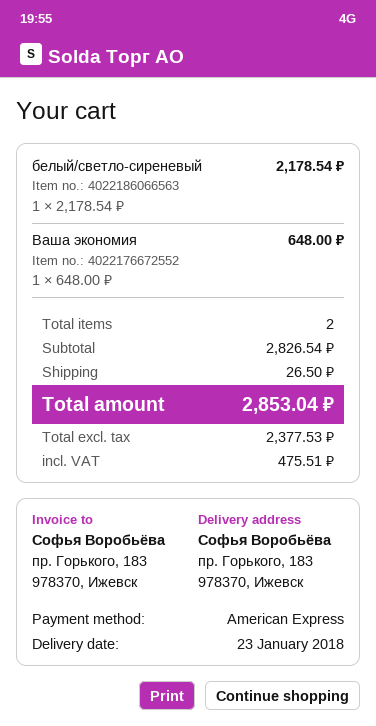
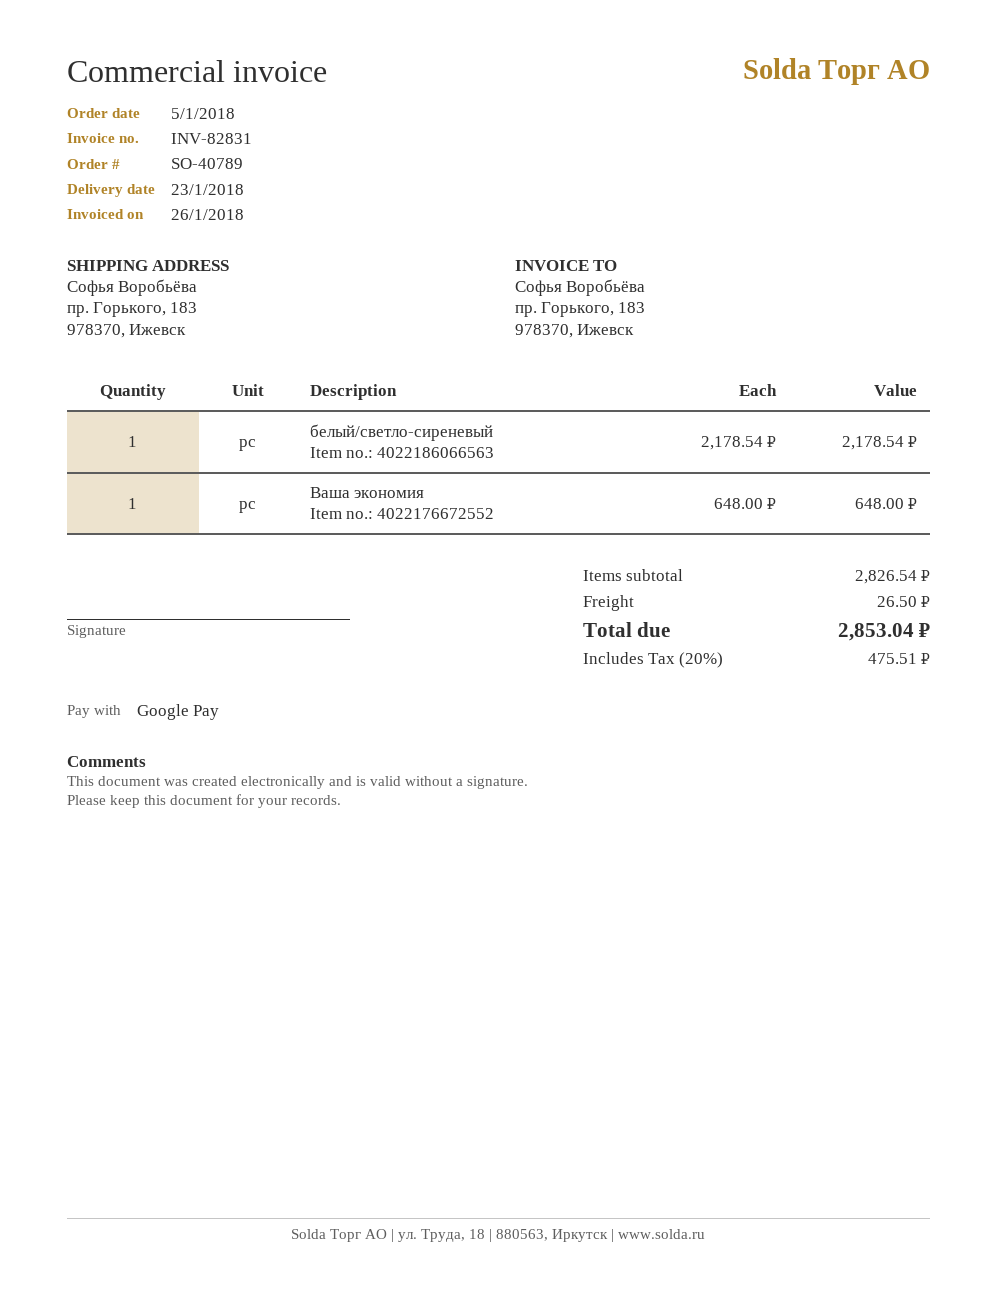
payment method: American Express -> Google Pay

